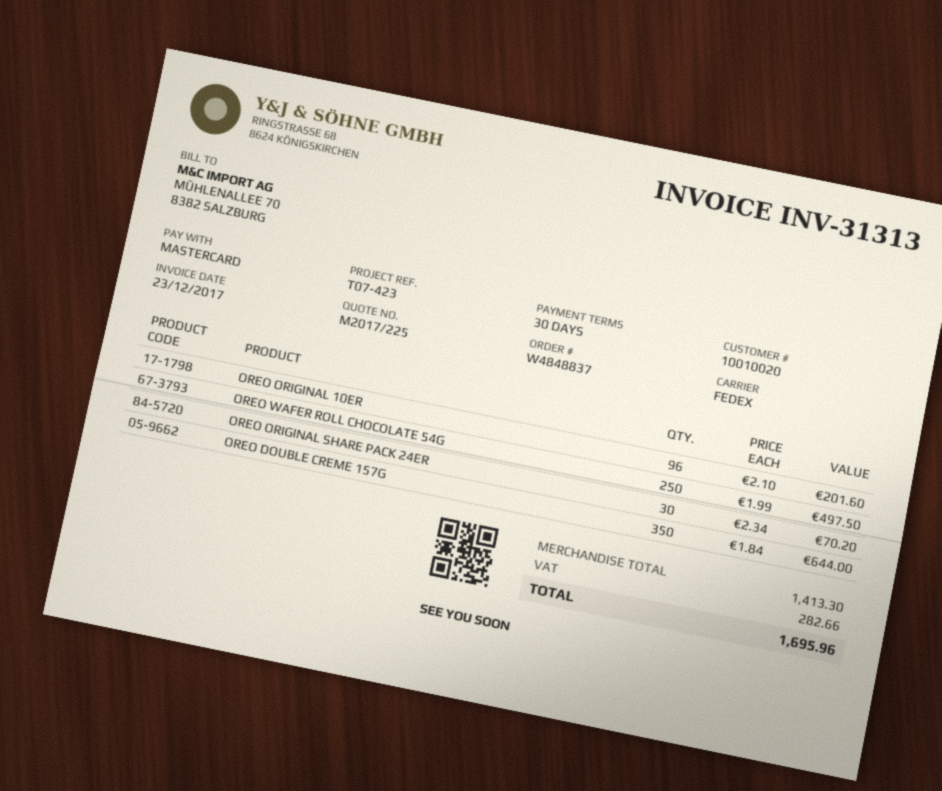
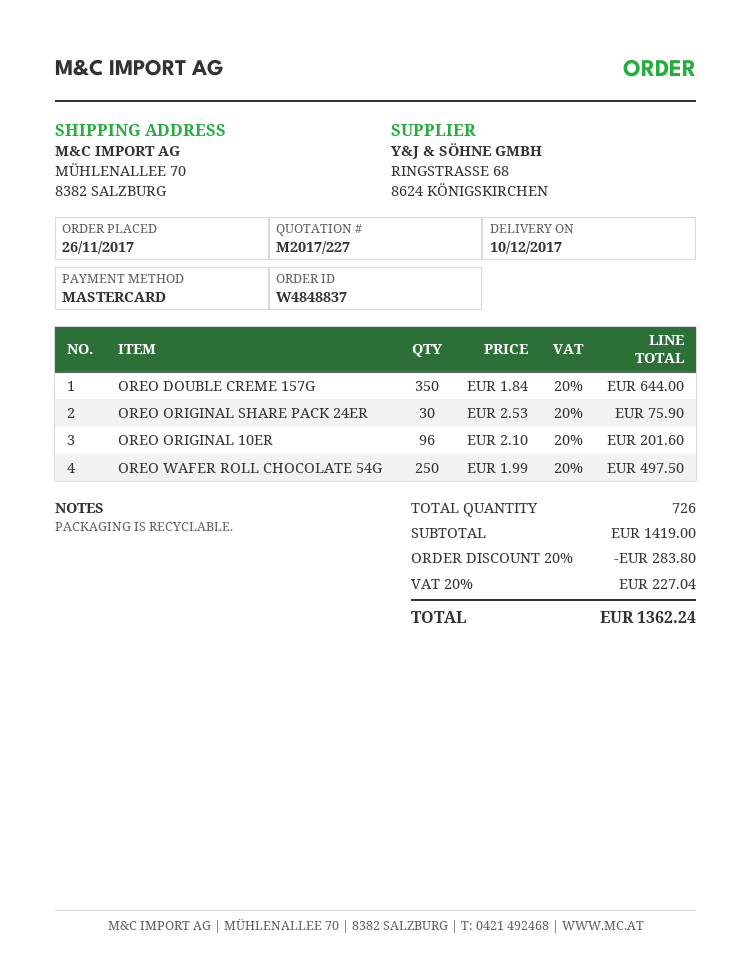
quote number: M2017/225 -> M2017/227
OREO ORIGINAL SHARE PACK 24ER: 30 x 2.34 = 70.20 -> 30 x 2.53 = 75.90
subtotal: 1413.30 -> 1419.00
discount: none -> 20% = 283.80
tax: 282.66 -> 227.04
total: 1695.96 -> 1362.24

